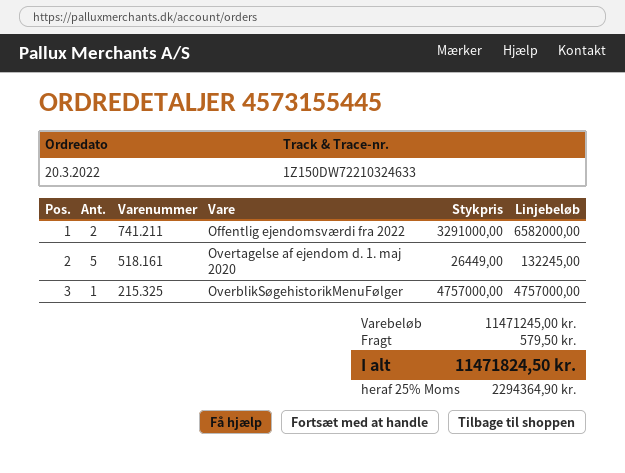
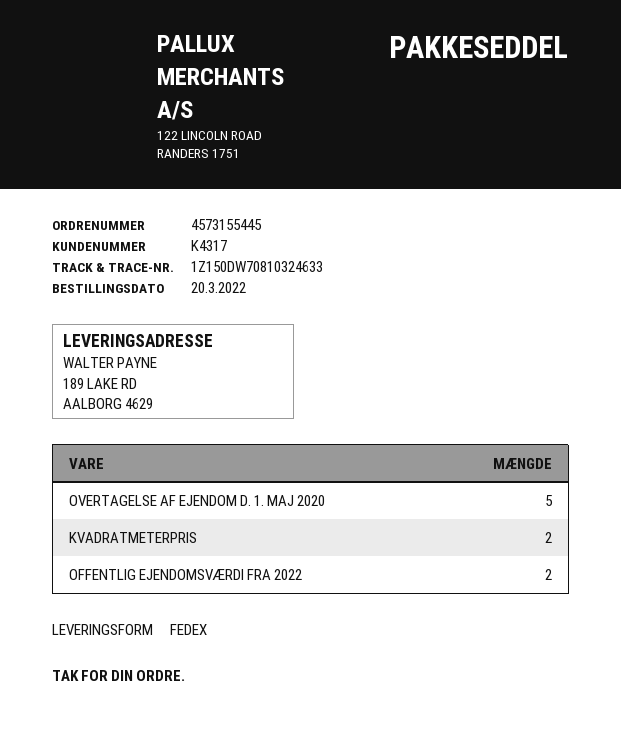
tracking number: 1Z150DW72210324633 -> 1Z150DW70810324633
OverblikSøgehistorikMenuFølger: 1 -> none
KVADRATMETERPRIS: none -> 2

